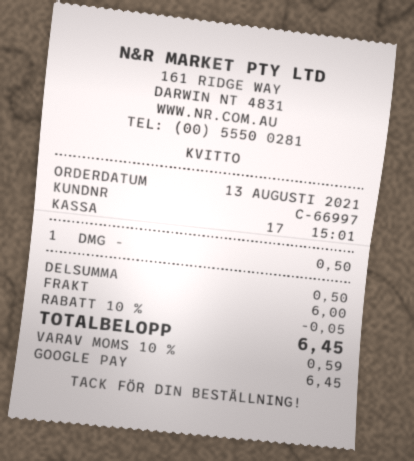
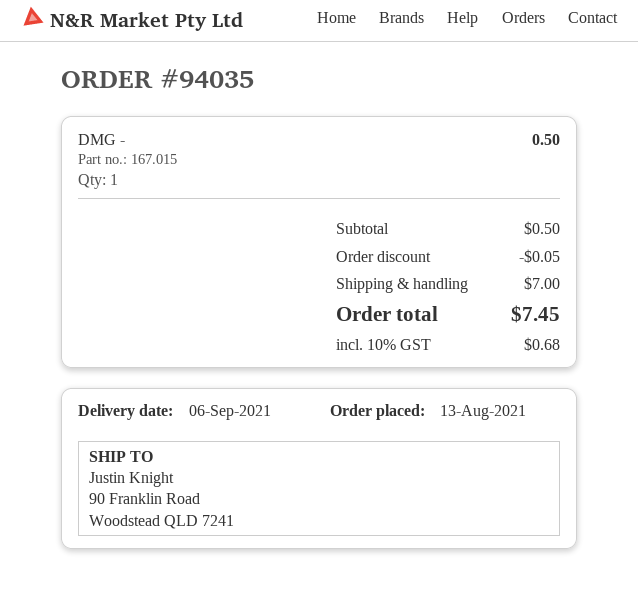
shipping: 6.00 -> 7.00
tax: 10% = 0.59 -> 10% = 0.68
total: 6.45 -> 7.45

